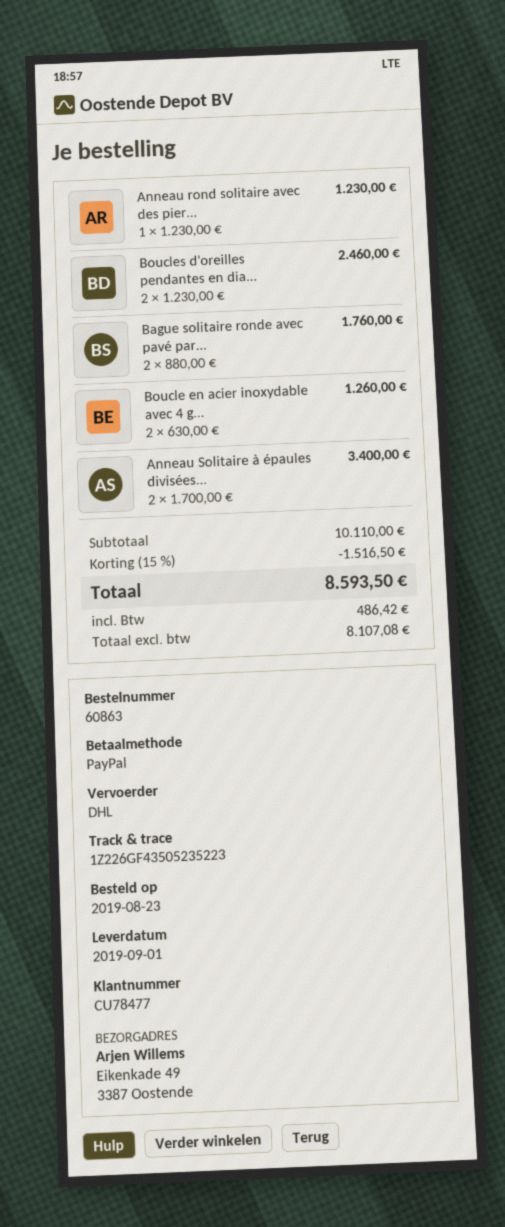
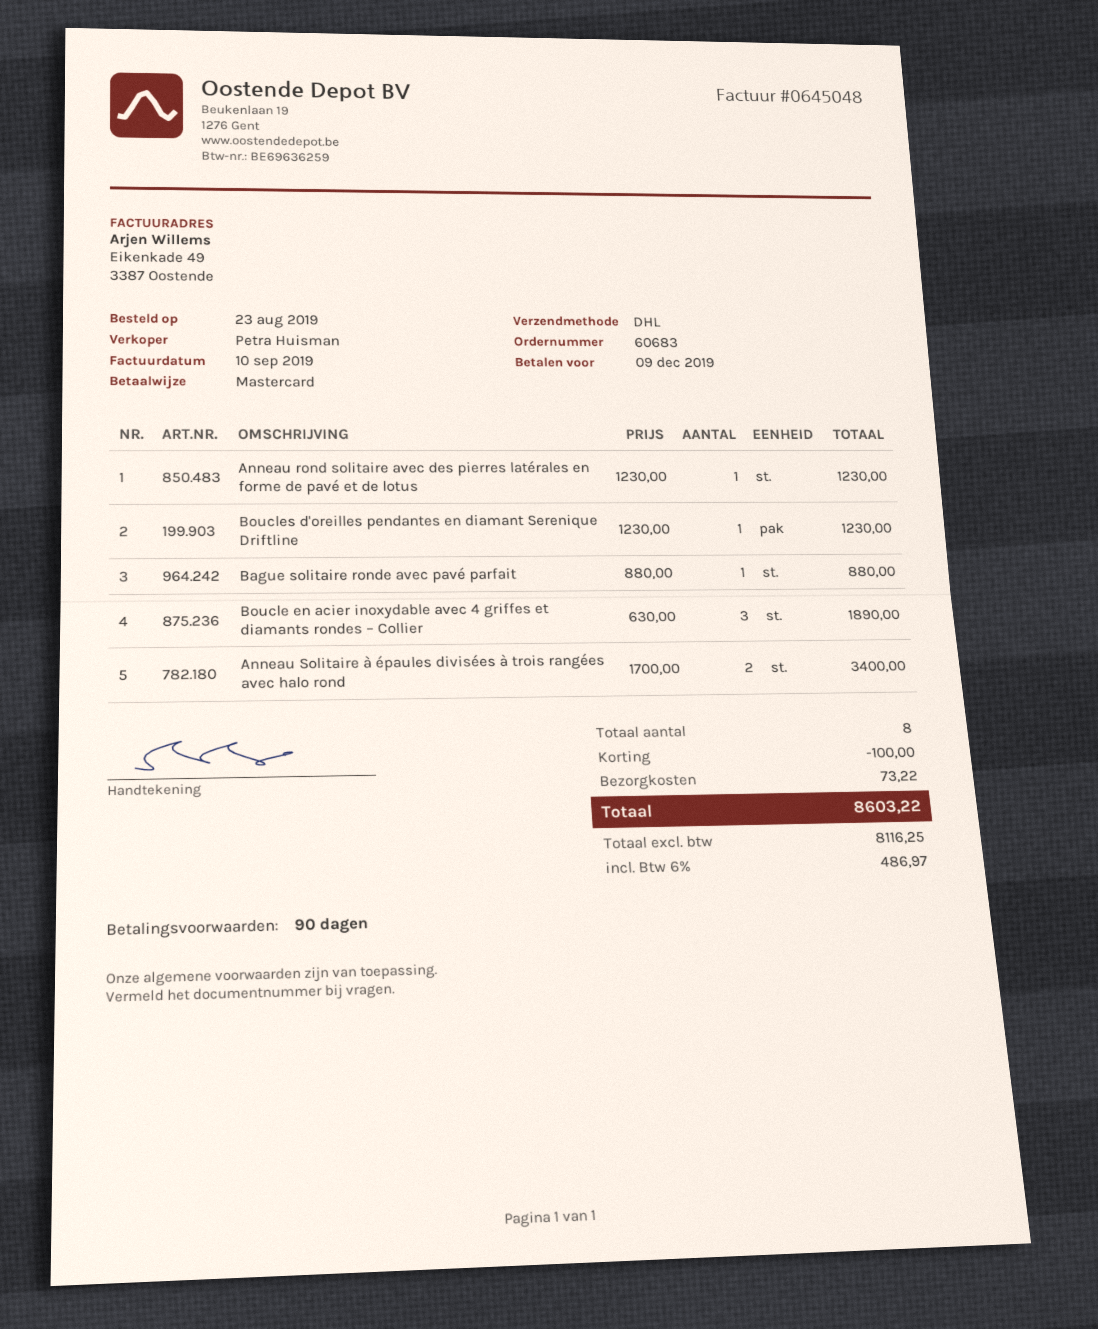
order number: 60863 -> 60683
payment method: PayPal -> Mastercard
Boucles d'oreilles pendantes en dia...: 2 x 1230.00 = 2460.00 -> 1 x 1230.00 = 1230.00
Bague solitaire ronde avec pavé par...: 2 x 880.00 = 1760.00 -> 1 x 880.00 = 880.00
Boucle en acier inoxydable avec 4 g...: 2 x 630.00 = 1260.00 -> 3 x 630.00 = 1890.00
discount: 1516.50 -> 100.00
shipping: none -> 73.22
net: 8107.08 -> 8116.25
tax: 486.42 -> 486.97
total: 8593.50 -> 8603.22

